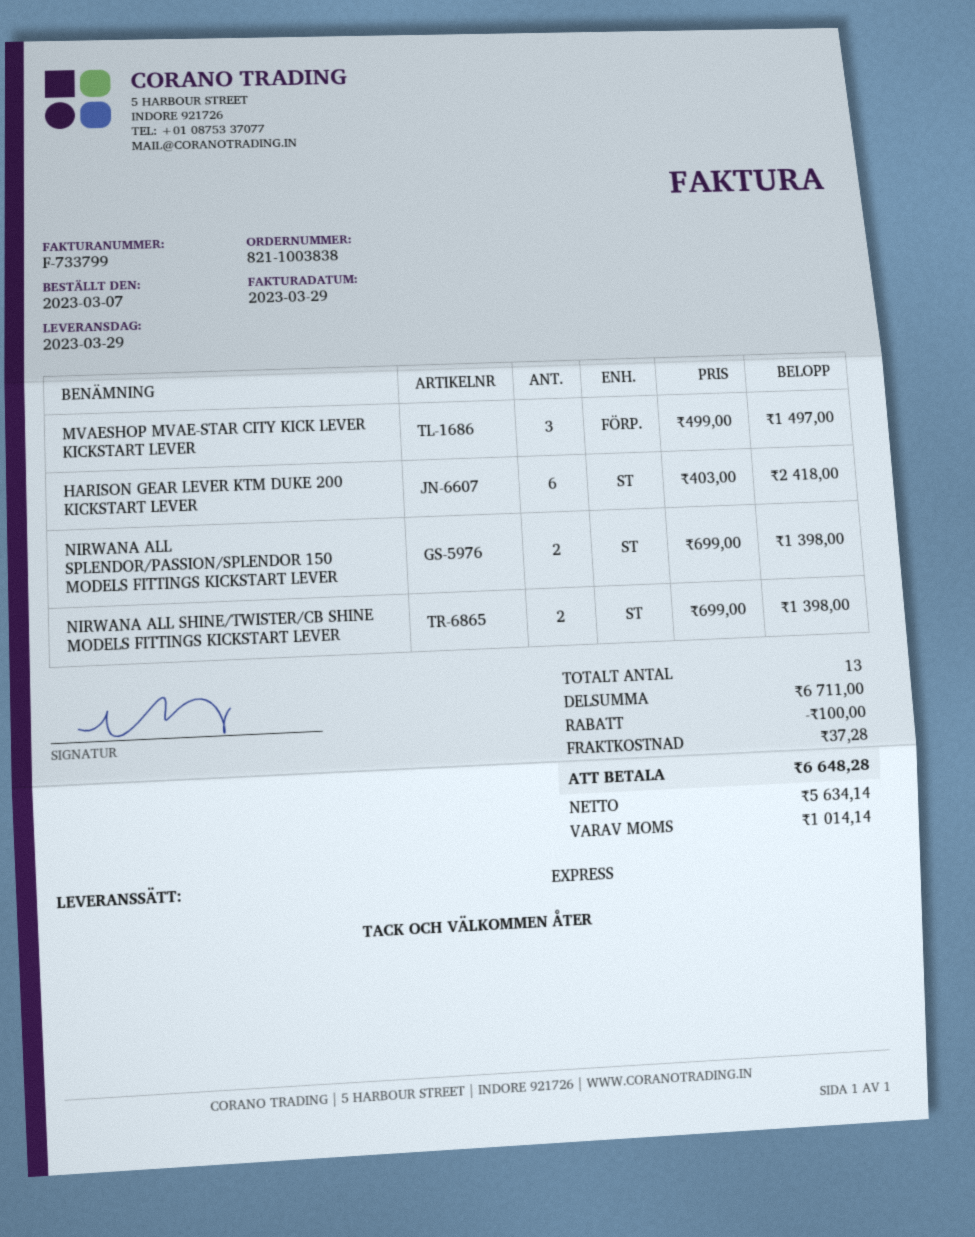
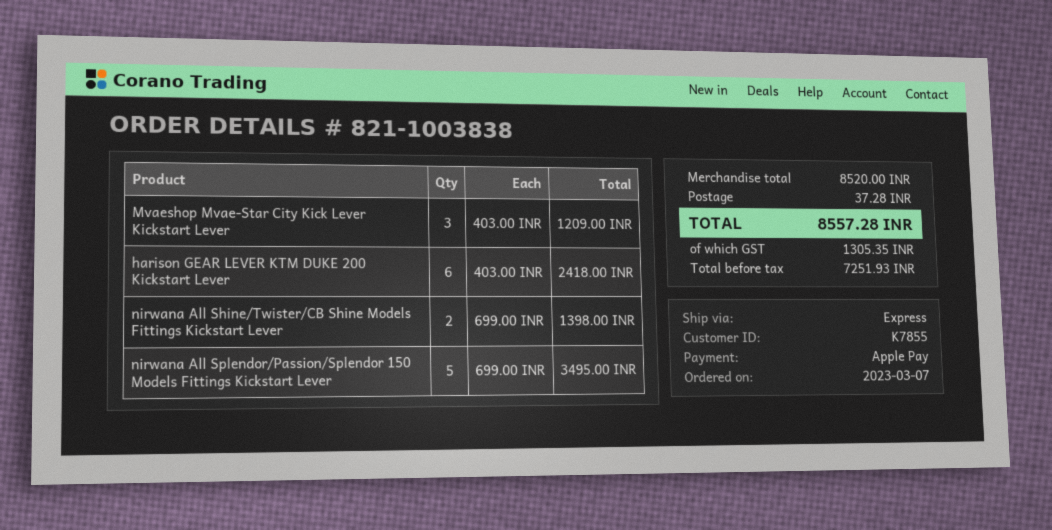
MVAESHOP MVAE-STAR CITY KICK LEVER KICKSTART LEVER: 3 x 499.00 = 1497.00 -> 3 x 403.00 = 1209.00
NIRWANA ALL SPLENDOR/PASSION/SPLENDOR 150 MODELS FITTINGS KICKSTART LEVER: 2 x 699.00 = 1398.00 -> 5 x 699.00 = 3495.00
subtotal: 6711.00 -> 8520.00
discount: 100.00 -> none
net: 5634.14 -> 7251.93
tax: 1014.14 -> 1305.35
total: 6648.28 -> 8557.28

